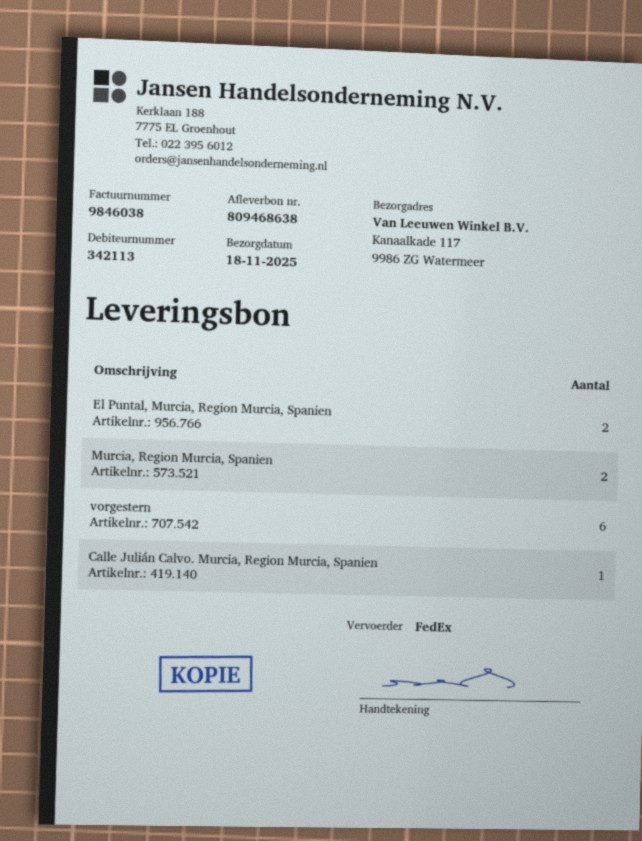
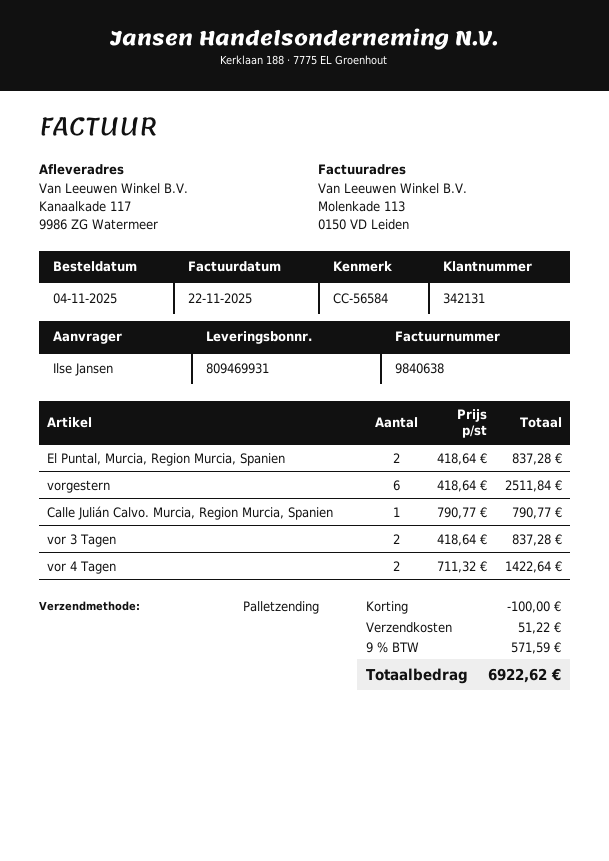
delivery note number: 809468638 -> 809469931
invoice number: 9846038 -> 9840638
customer number: 342113 -> 342131
shipping method: FedEx -> pallet freight
Murcia, Region Murcia, Spanien: 2 -> none
vor 3 Tagen: none -> 2
vor 4 Tagen: none -> 2

